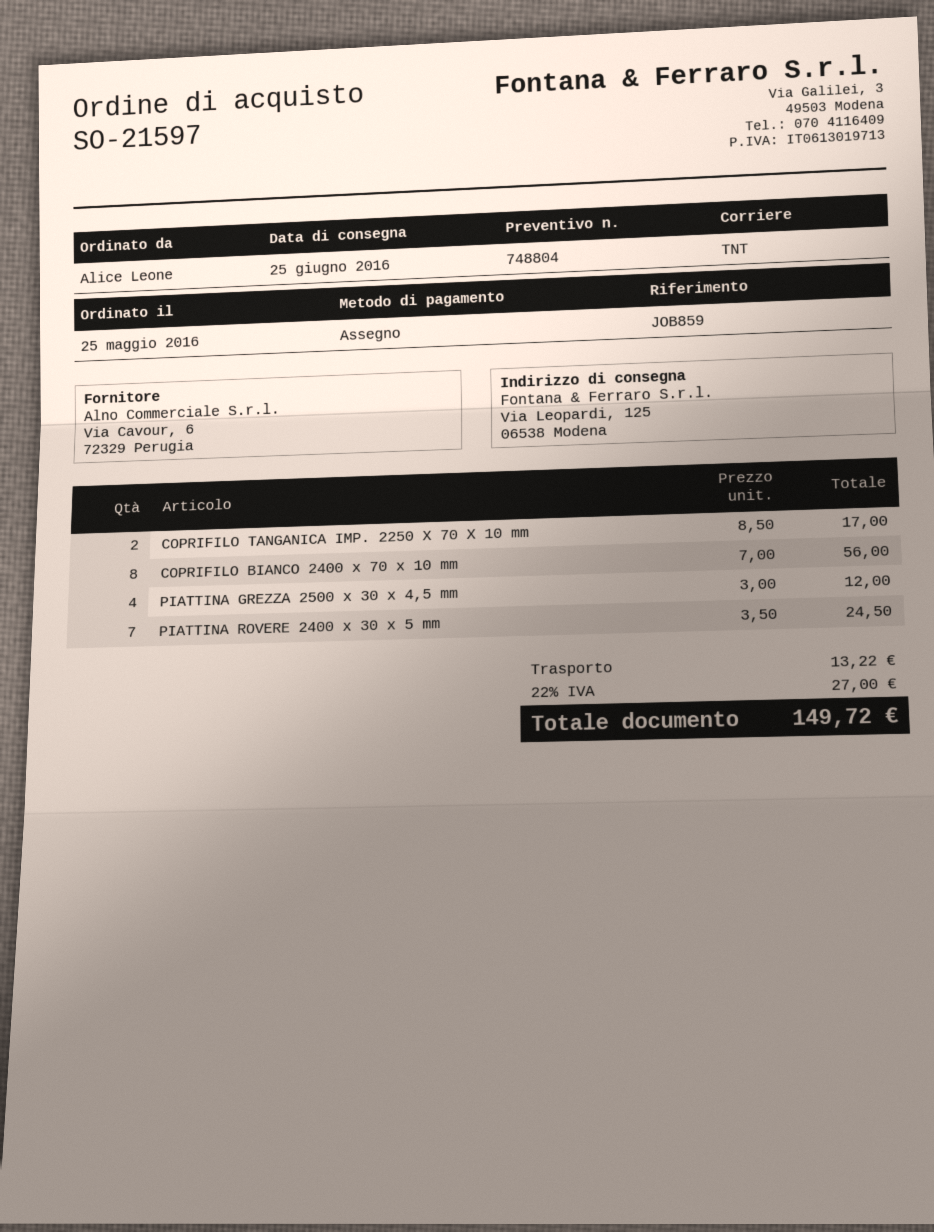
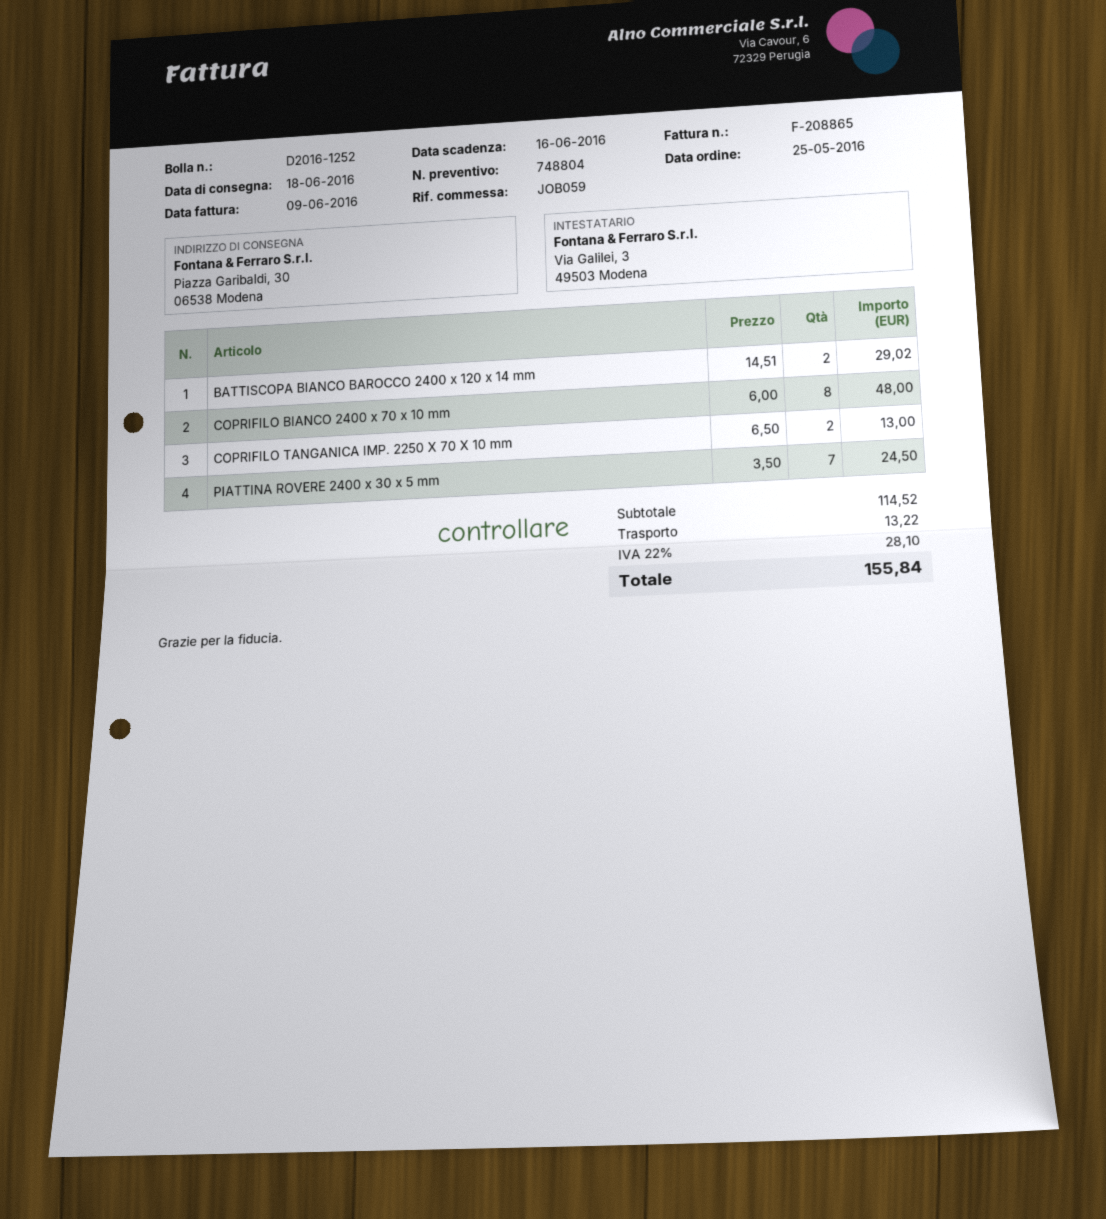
delivery date: 2016-06-25 -> 2016-06-18
reference: JOB859 -> JOB059
ship to: Via Leopardi, 125, 06538 Modena -> Piazza Garibaldi, 30, 06538 Modena
COPRIFILO TANGANICA IMP. 2250 X 70 X 10 mm: 2 x 8.50 = 17.00 -> 2 x 6.50 = 13.00
COPRIFILO BIANCO 2400 x 70 x 10 mm: 8 x 7.00 = 56.00 -> 8 x 6.00 = 48.00
PIATTINA GREZZA 2500 x 30 x 4,5 mm: 4 x 3.00 = 12.00 -> none
BATTISCOPA BIANCO BAROCCO 2400 x 120 x 14 mm: none -> 2 x 14.51 = 29.02
tax: 22% = 27.00 -> 22% = 28.10
total: 149.72 -> 155.84

